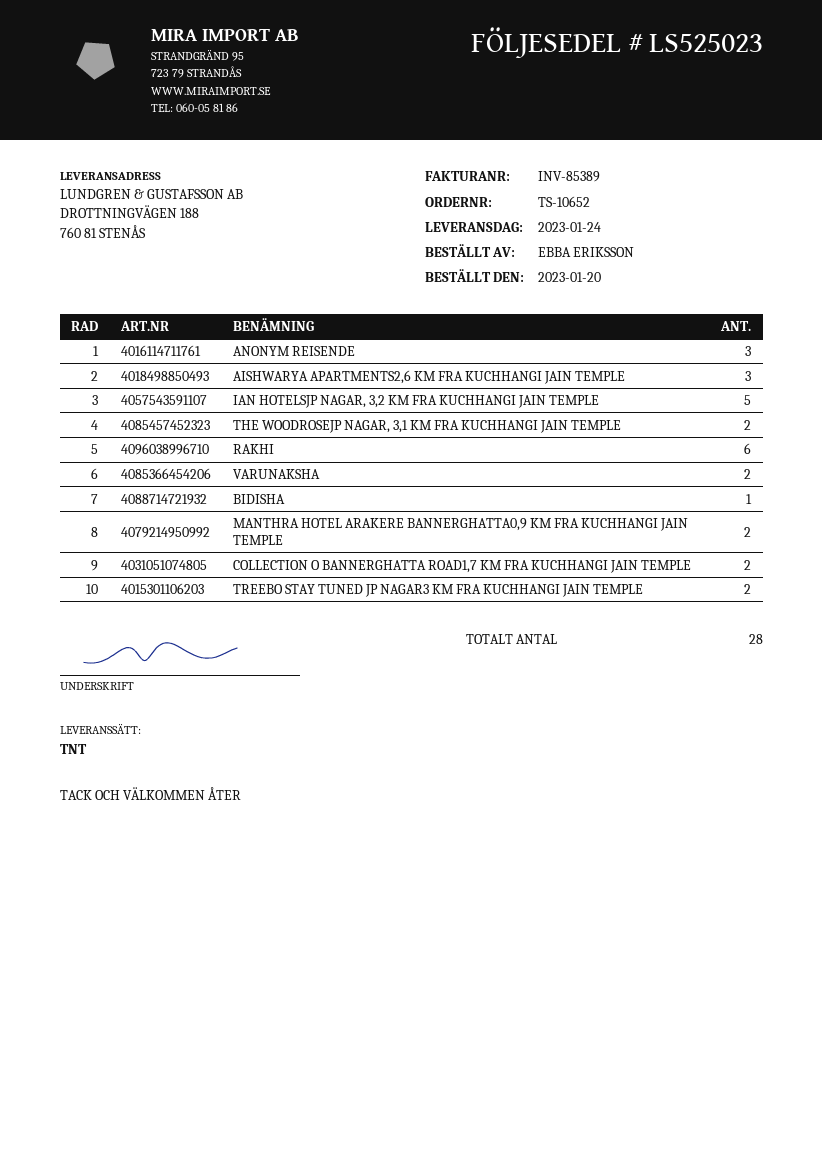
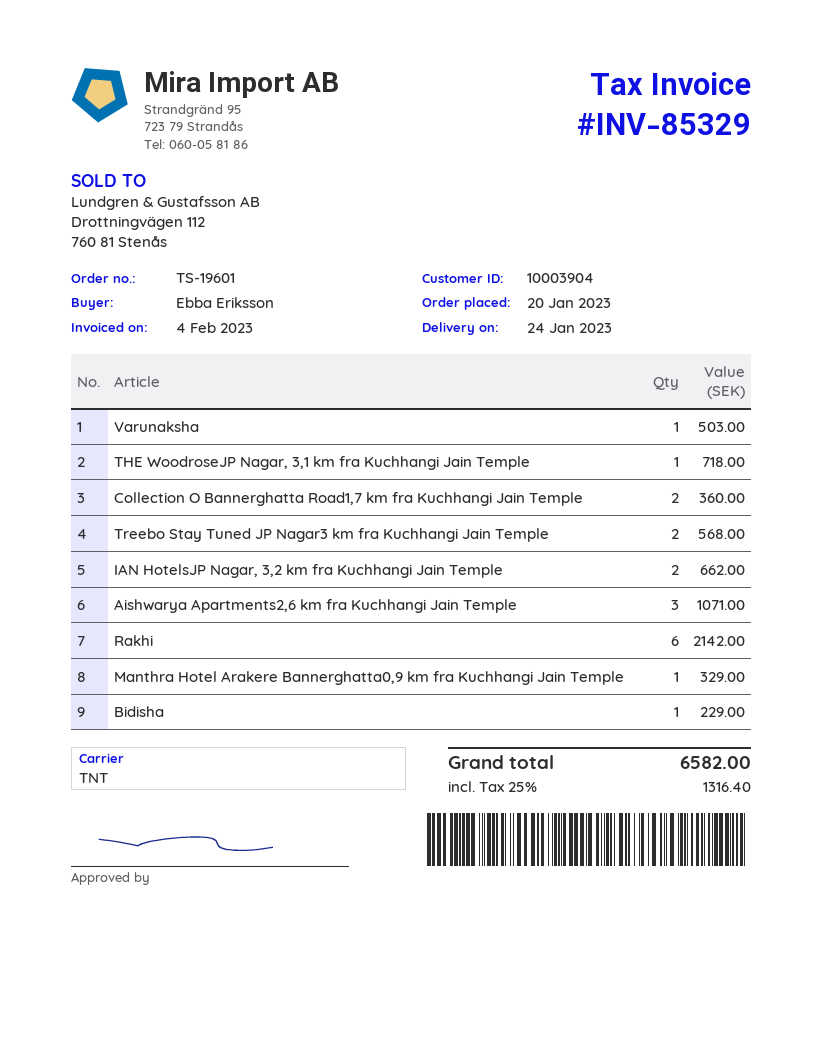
order number: TS-10652 -> TS-19601
invoice number: INV-85389 -> INV-85329
ANONYM REISENDE: 3 -> none
IAN HOTELSJP NAGAR, 3,2 KM FRA KUCHHANGI JAIN TEMPLE: 5 -> 2
THE WOODROSEJP NAGAR, 3,1 KM FRA KUCHHANGI JAIN TEMPLE: 2 -> 1
VARUNAKSHA: 2 -> 1
MANTHRA HOTEL ARAKERE BANNERGHATTA0,9 KM FRA KUCHHANGI JAIN TEMPLE: 2 -> 1

